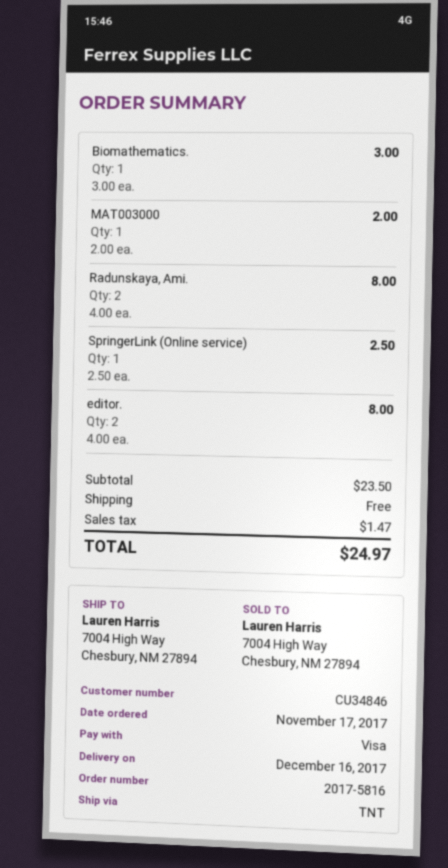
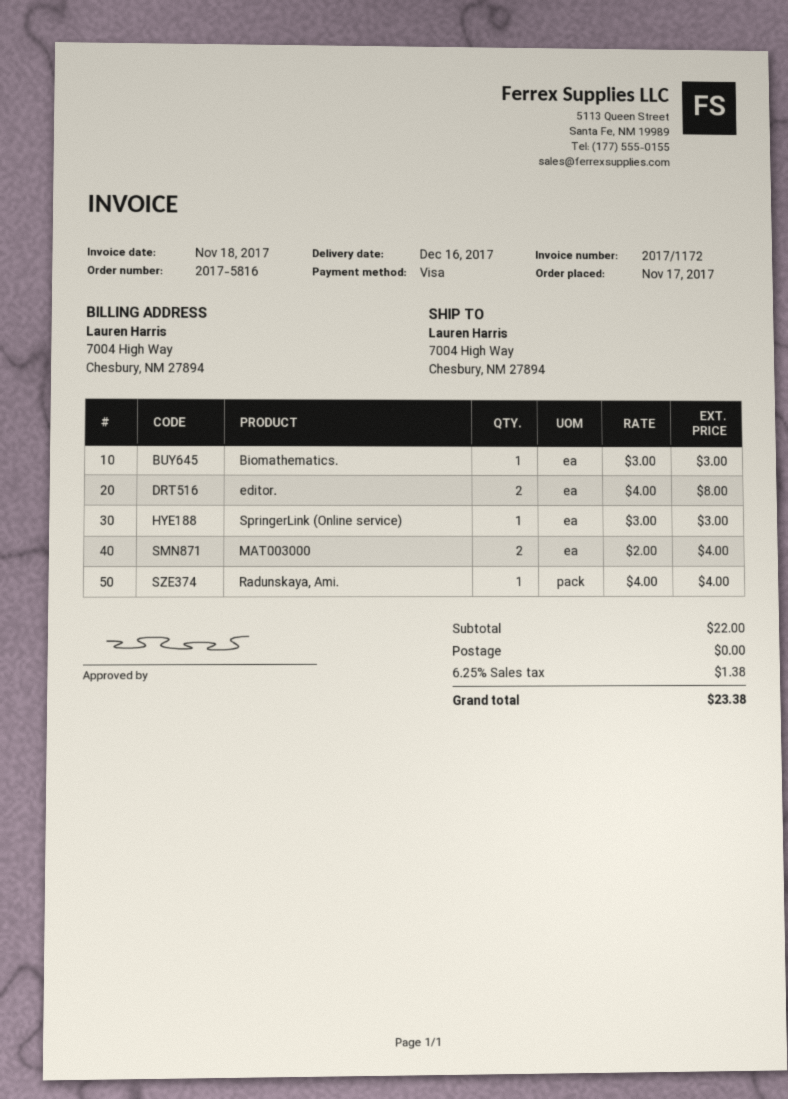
MAT003000: 1 x 2.00 = 2.00 -> 2 x 2.00 = 4.00
Radunskaya, Ami.: 2 x 4.00 = 8.00 -> 1 x 4.00 = 4.00
SpringerLink (Online service): 1 x 2.50 = 2.50 -> 1 x 3.00 = 3.00
subtotal: 23.50 -> 22.00
tax: 1.47 -> 1.38
total: 24.97 -> 23.38

